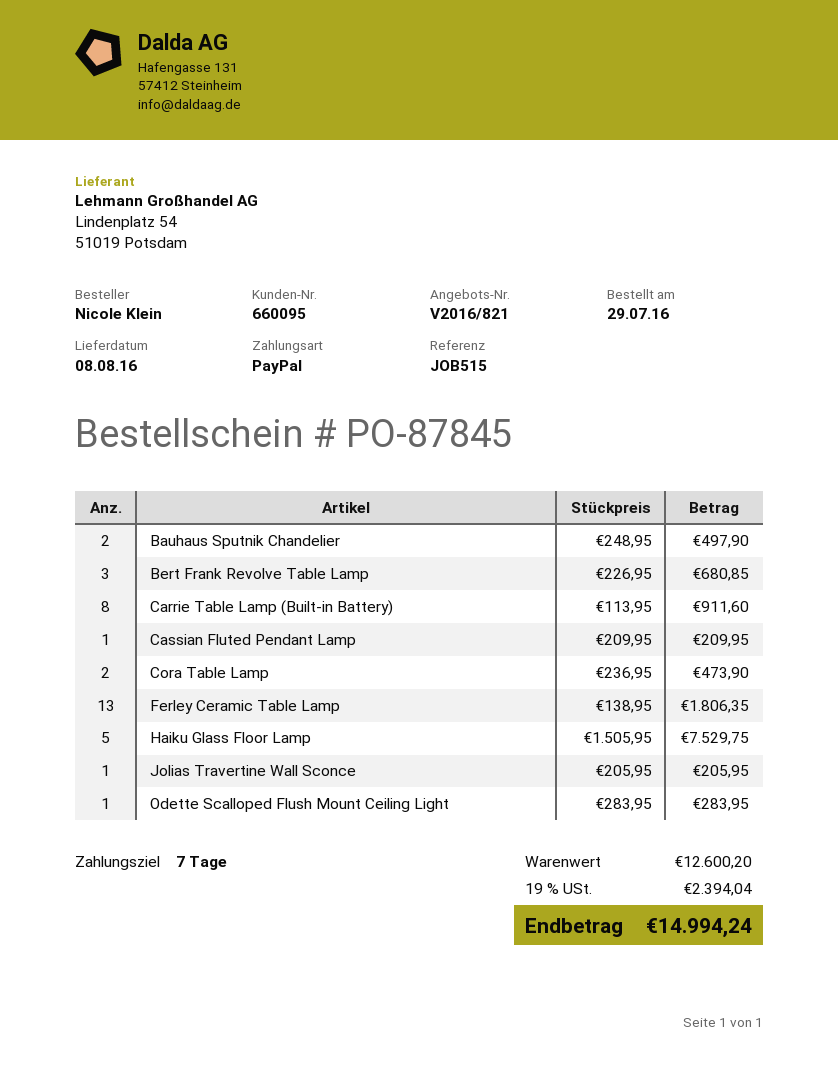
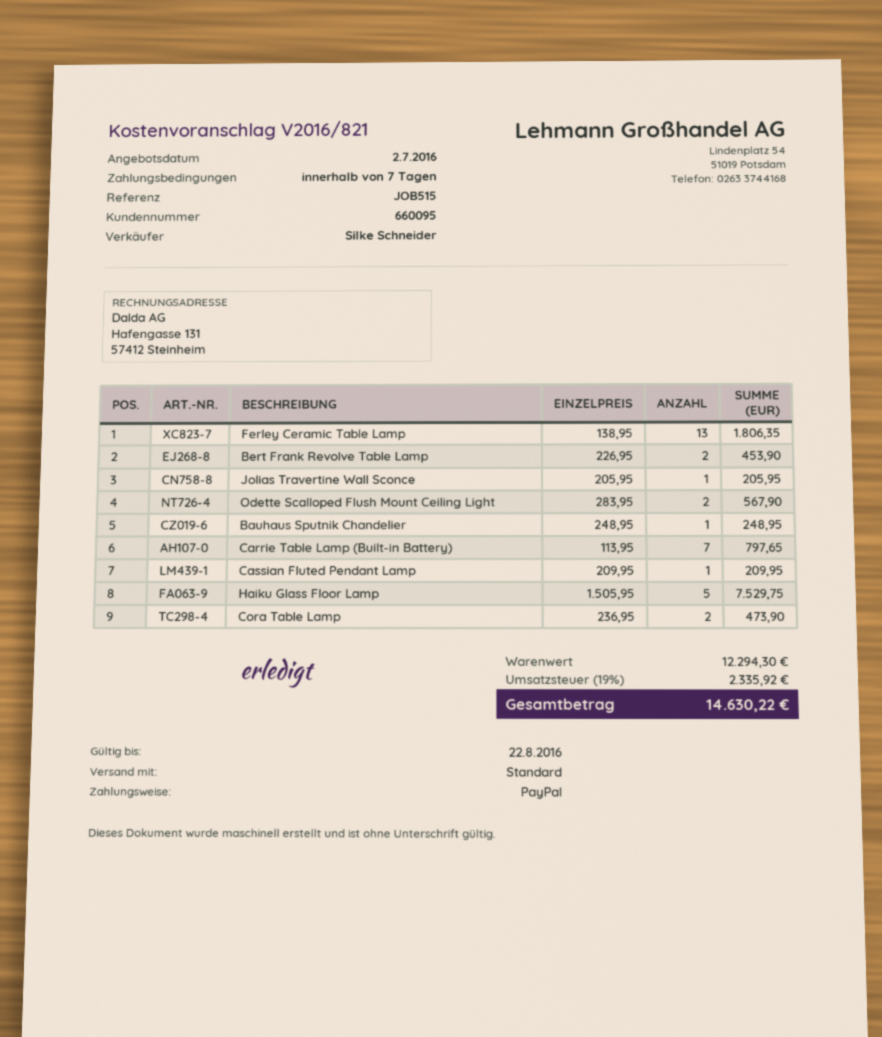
Bauhaus Sputnik Chandelier: 2 x 248.95 = 497.90 -> 1 x 248.95 = 248.95
Bert Frank Revolve Table Lamp: 3 x 226.95 = 680.85 -> 2 x 226.95 = 453.90
Carrie Table Lamp (Built-in Battery): 8 x 113.95 = 911.60 -> 7 x 113.95 = 797.65
Odette Scalloped Flush Mount Ceiling Light: 1 x 283.95 = 283.95 -> 2 x 283.95 = 567.90
subtotal: 12600.20 -> 12294.30
tax: 19% = 2394.04 -> 19% = 2335.92
total: 14994.24 -> 14630.22

